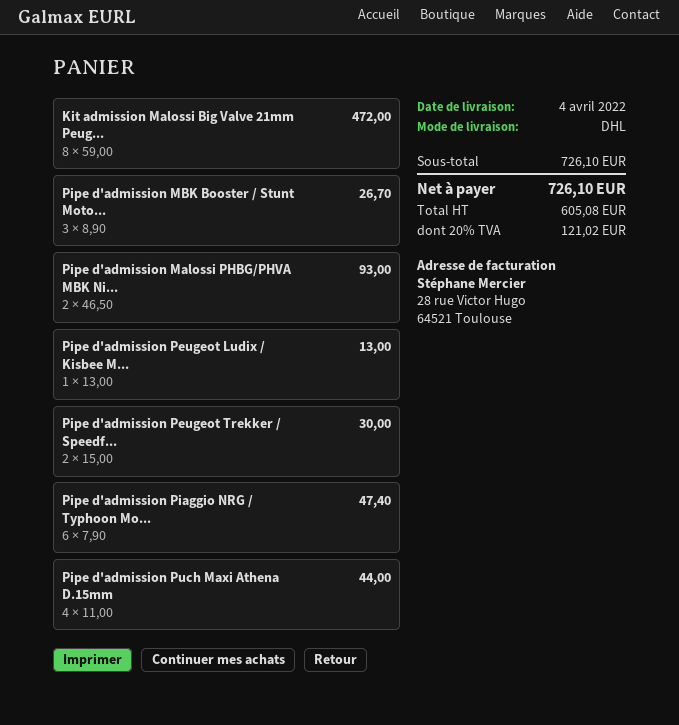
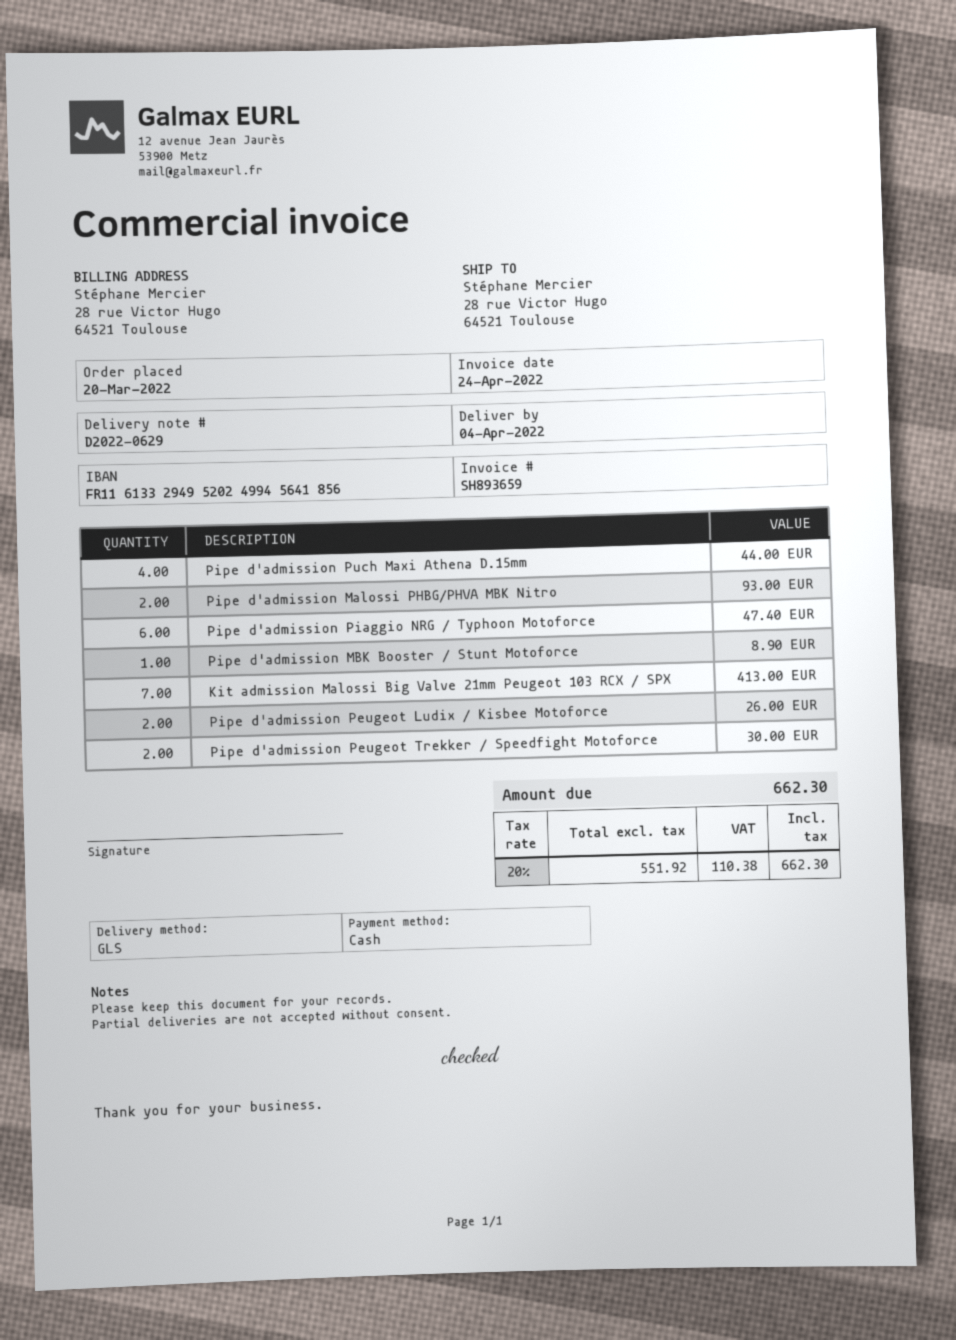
shipping method: DHL -> GLS
Kit admission Malossi Big Valve 21mm Peug...: 8 for 472.00 -> 7 for 413.00
Pipe d'admission MBK Booster / Stunt Moto...: 3 for 26.70 -> 1 for 8.90
Pipe d'admission Peugeot Ludix / Kisbee M...: 1 for 13.00 -> 2 for 26.00
net: 605.08 -> 551.92
tax: 20% = 121.02 -> 20% = 110.38
total: 726.10 -> 662.30

